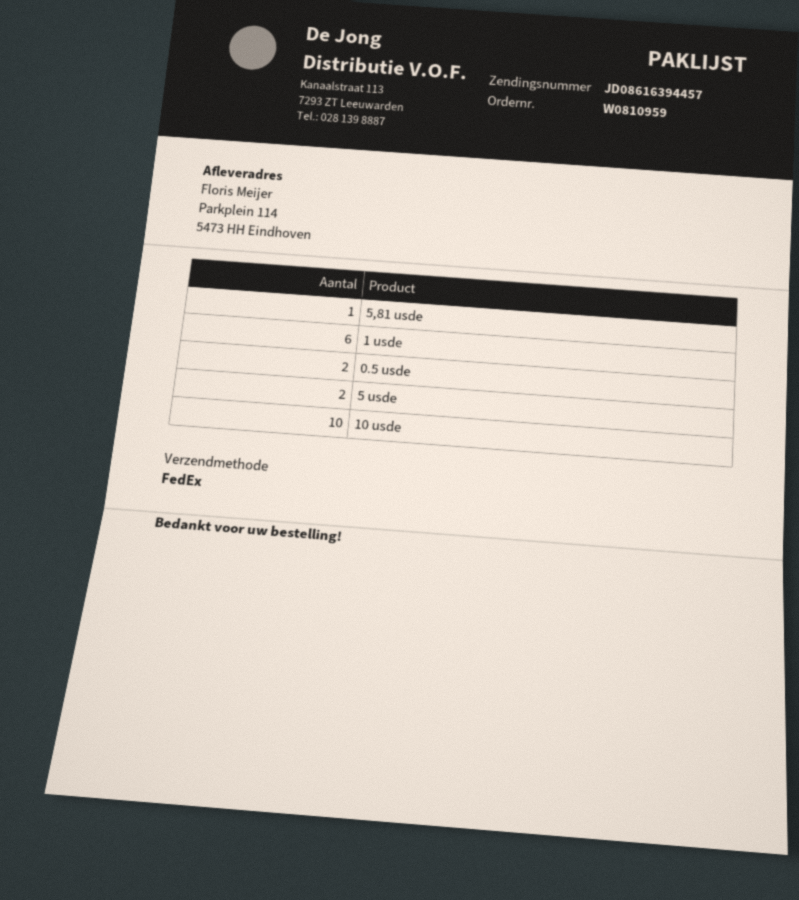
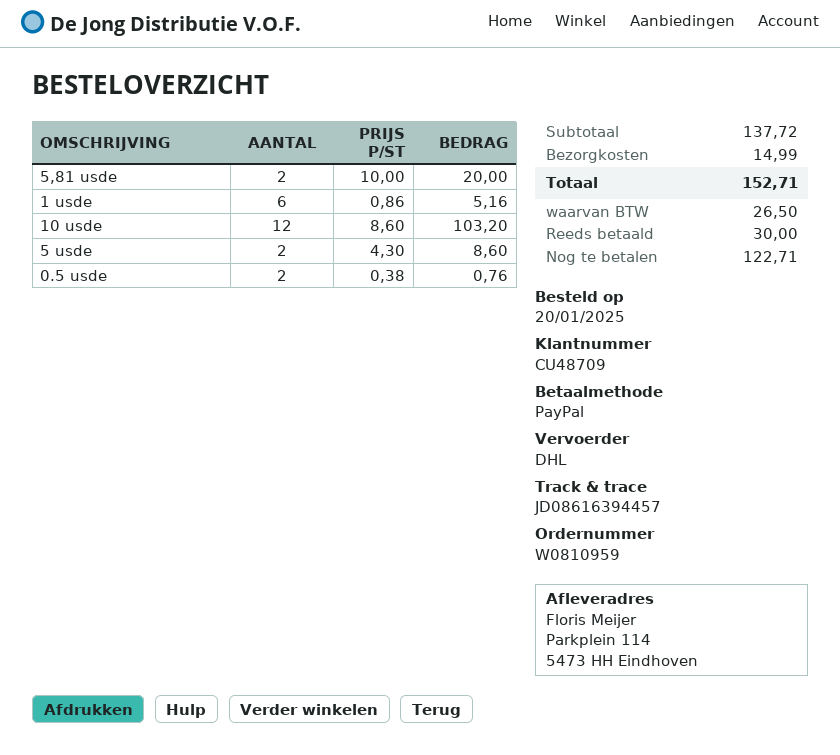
shipping method: FedEx -> DHL
5,81 usde: 1 -> 2
10 usde: 10 -> 12

